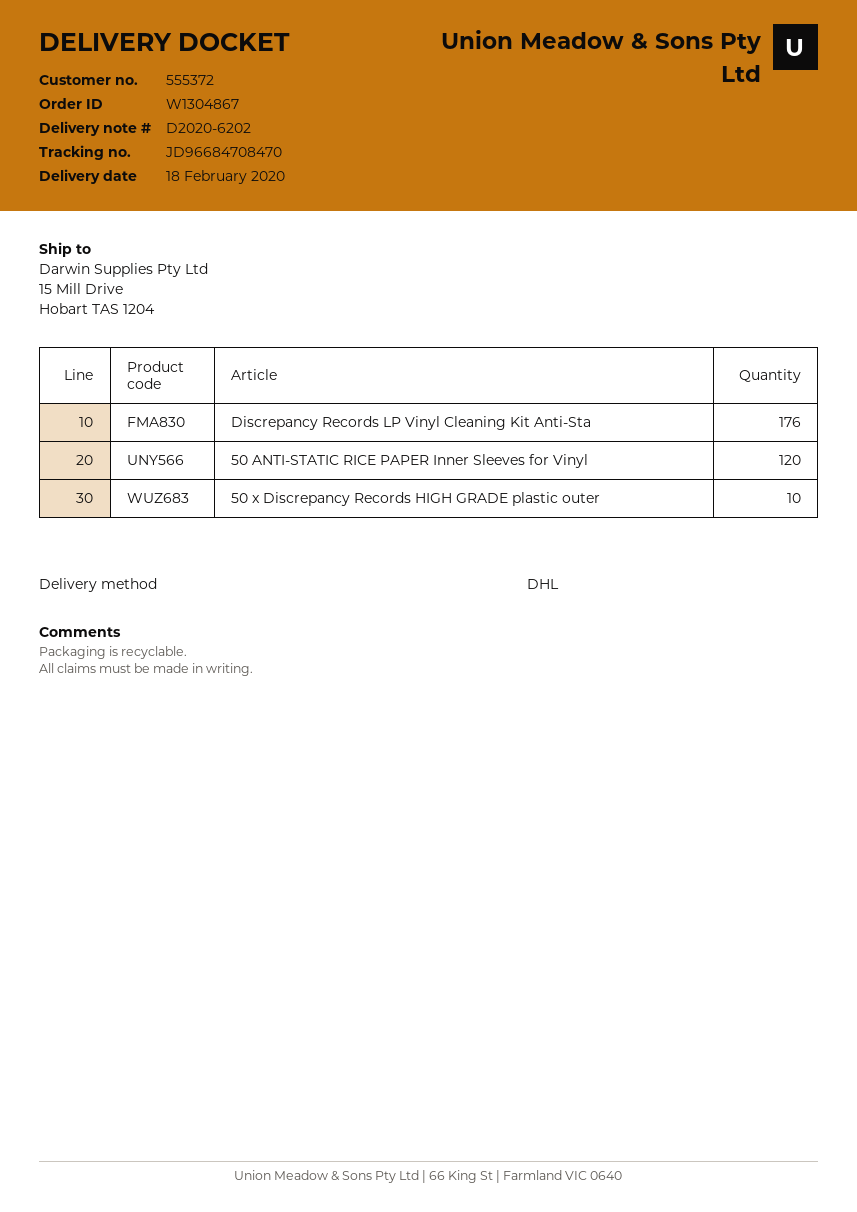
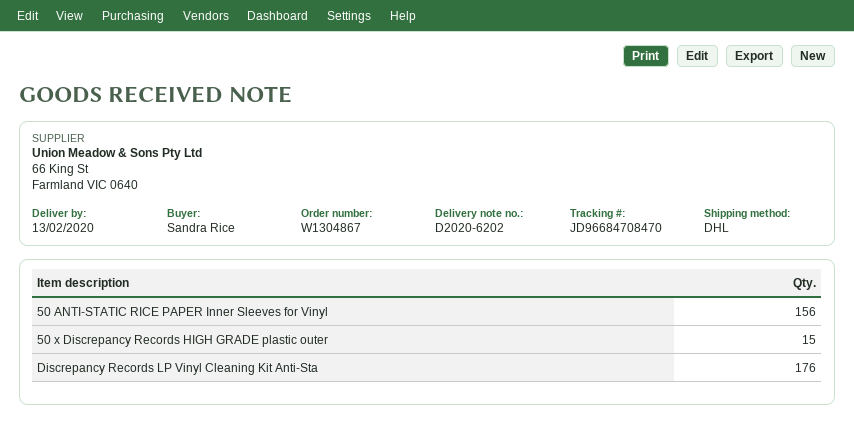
delivery date: 2020-02-18 -> 2020-02-13
50 ANTI-STATIC RICE PAPER Inner Sleeves for Vinyl: 120 -> 156
50 x Discrepancy Records HIGH GRADE plastic outer: 10 -> 15

